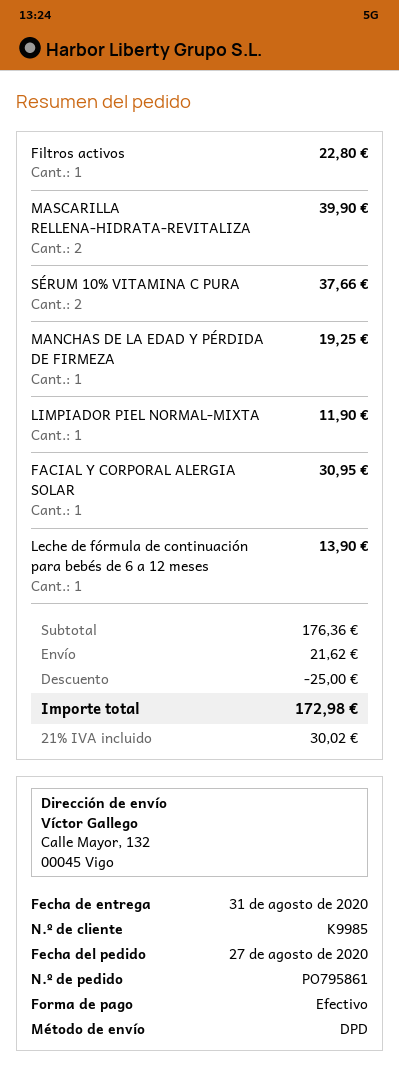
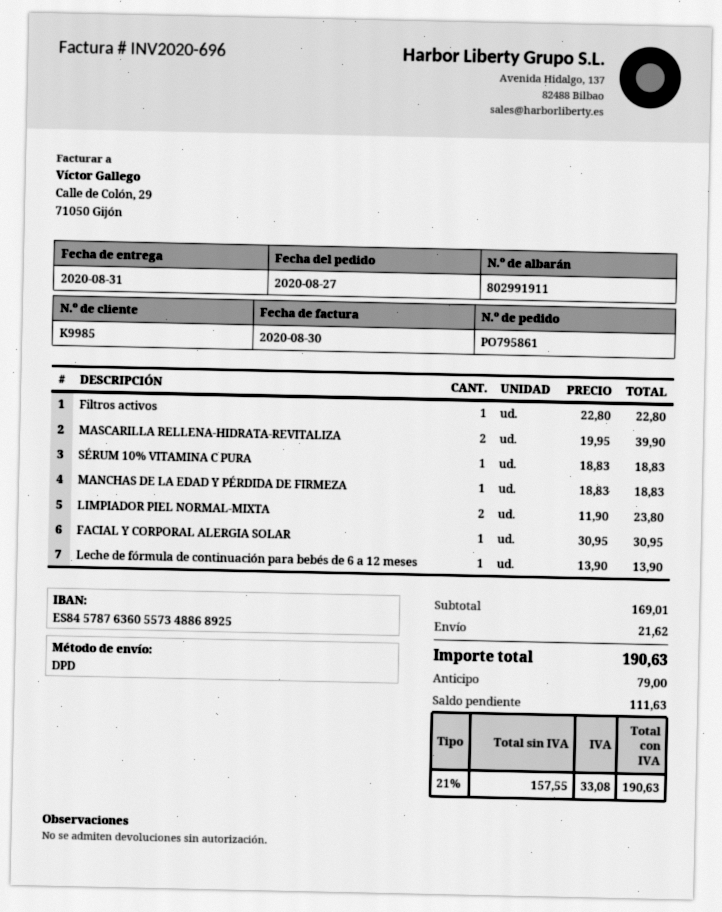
SÉRUM 10% VITAMINA C PURA: 2 for 37.66 -> 1 for 18.83
MANCHAS DE LA EDAD Y PÉRDIDA DE FIRMEZA: 1 for 19.25 -> 1 for 18.83
LIMPIADOR PIEL NORMAL-MIXTA: 1 for 11.90 -> 2 for 23.80
subtotal: 176.36 -> 169.01
discount: 25.00 -> none
tax: 21% = 30.02 -> 21% = 33.08
total: 172.98 -> 190.63

